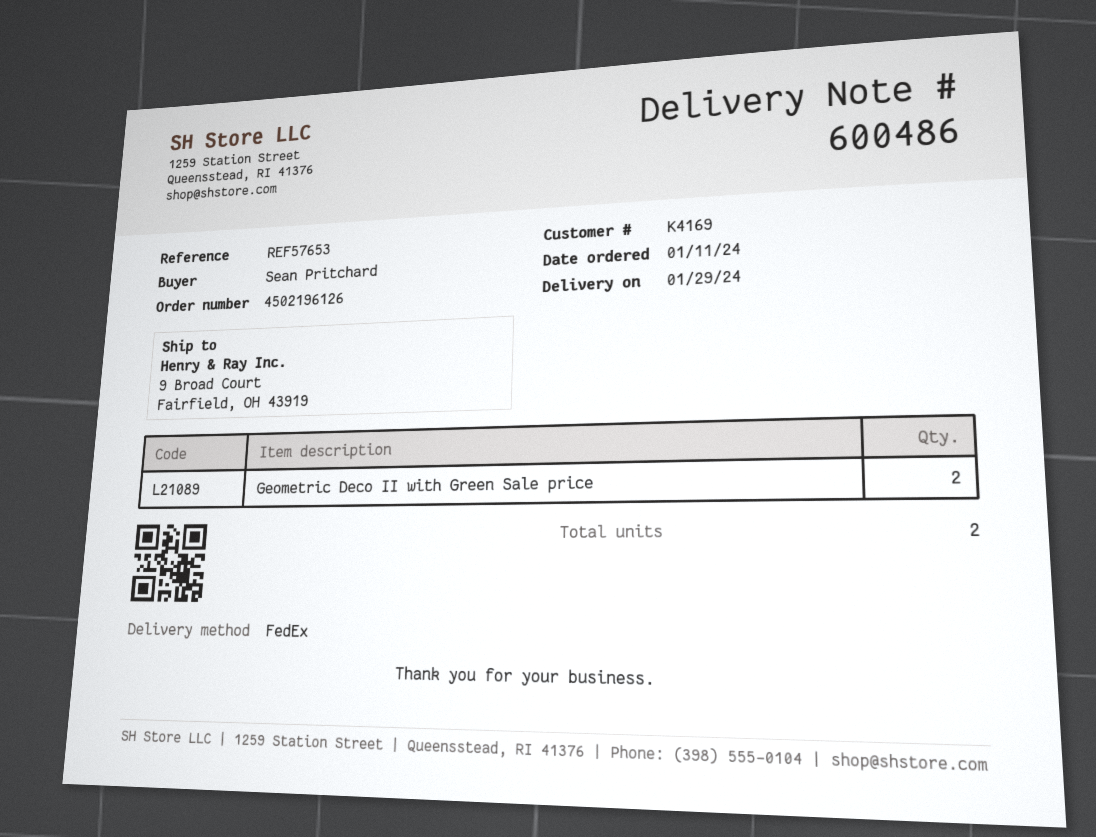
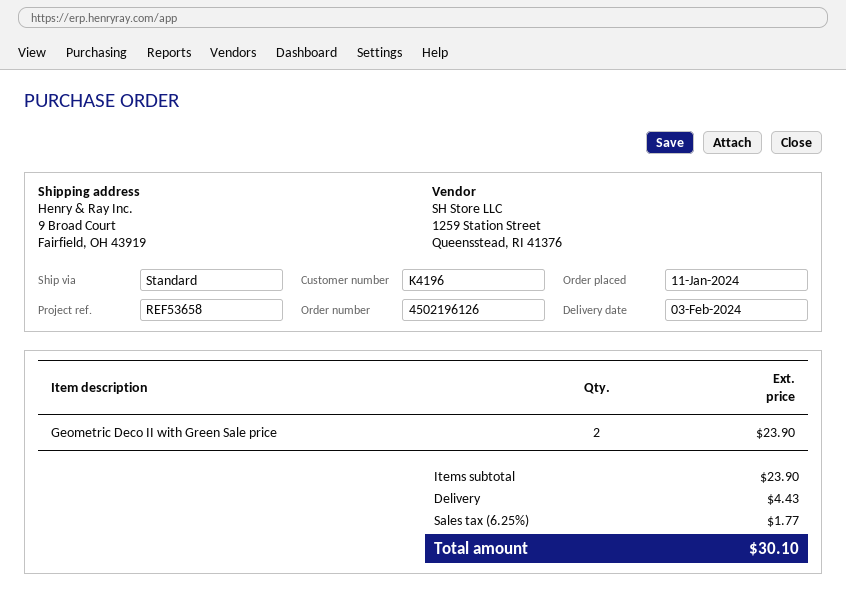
delivery date: 2024-01-29 -> 2024-02-03
customer number: K4169 -> K4196
reference: REF57653 -> REF53658
shipping method: FedEx -> standard

